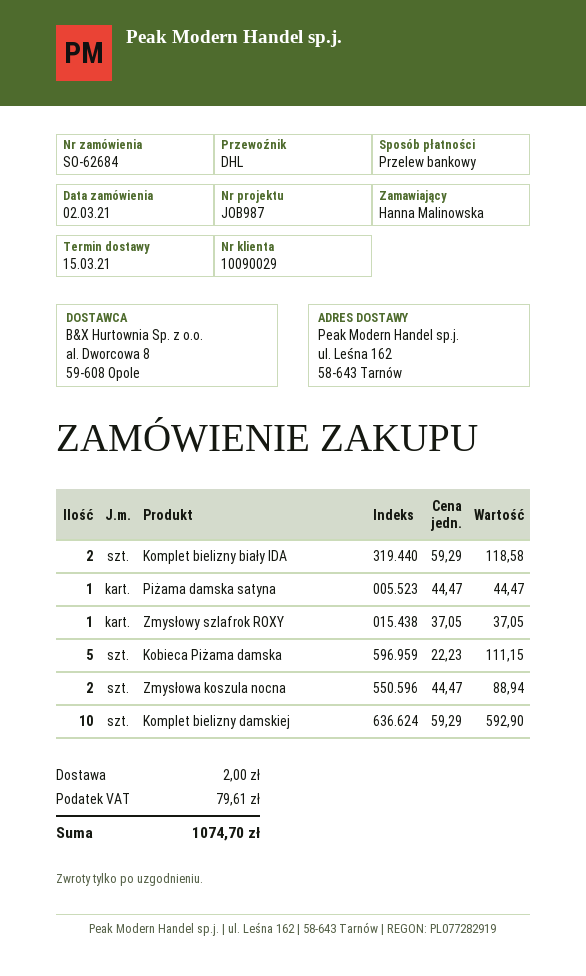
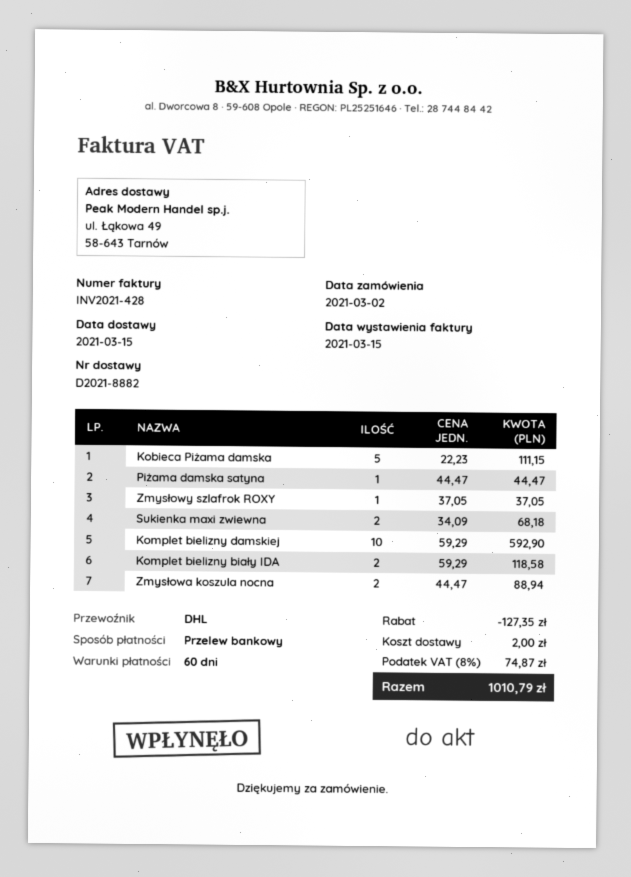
ship to: ul. Leśna 162, 58-643 Tarnów -> ul. Łąkowa 49, 58-643 Tarnów
Sukienka maxi zwiewna: none -> 2 x 34.09 = 68.18
discount: none -> 127.35
tax: 79.61 -> 74.87
total: 1074.70 -> 1010.79

